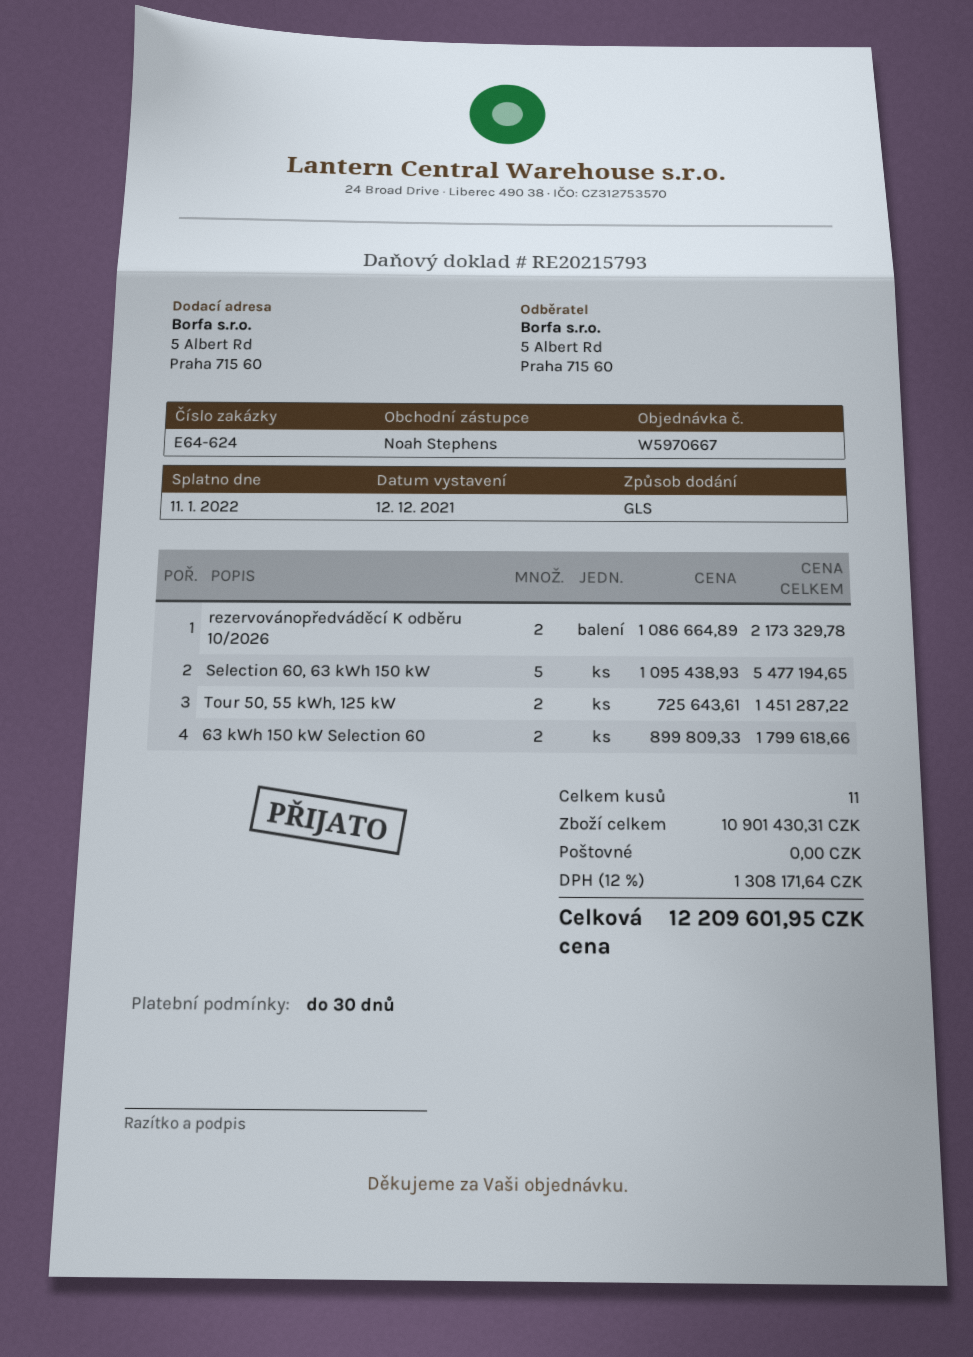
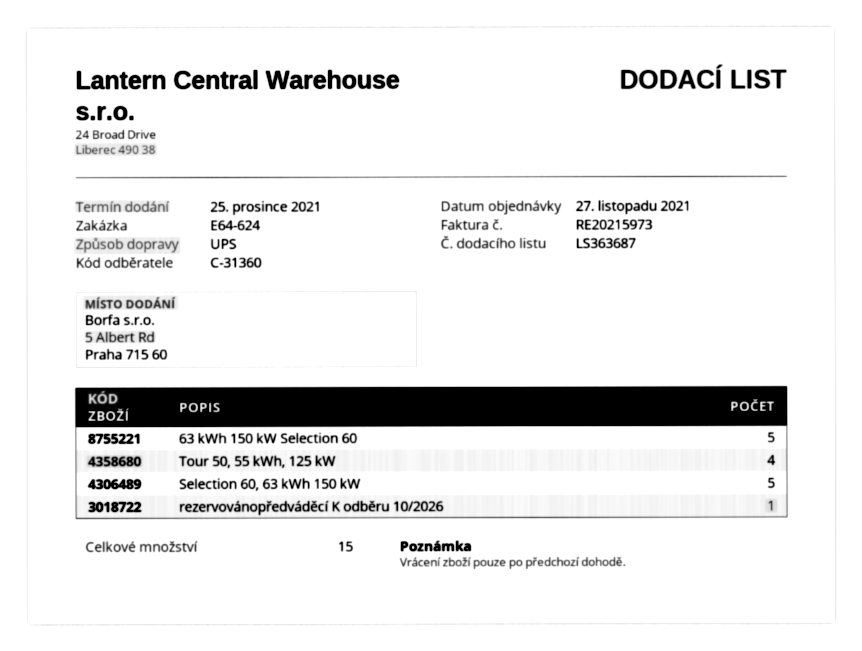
invoice number: RE20215793 -> RE20215973
shipping method: GLS -> UPS
rezervovánopředváděcí K odběru 10/2026: 2 -> 1
Tour 50, 55 kWh, 125 kW: 2 -> 4
63 kWh 150 kW Selection 60: 2 -> 5
total quantity: 11 -> 15

